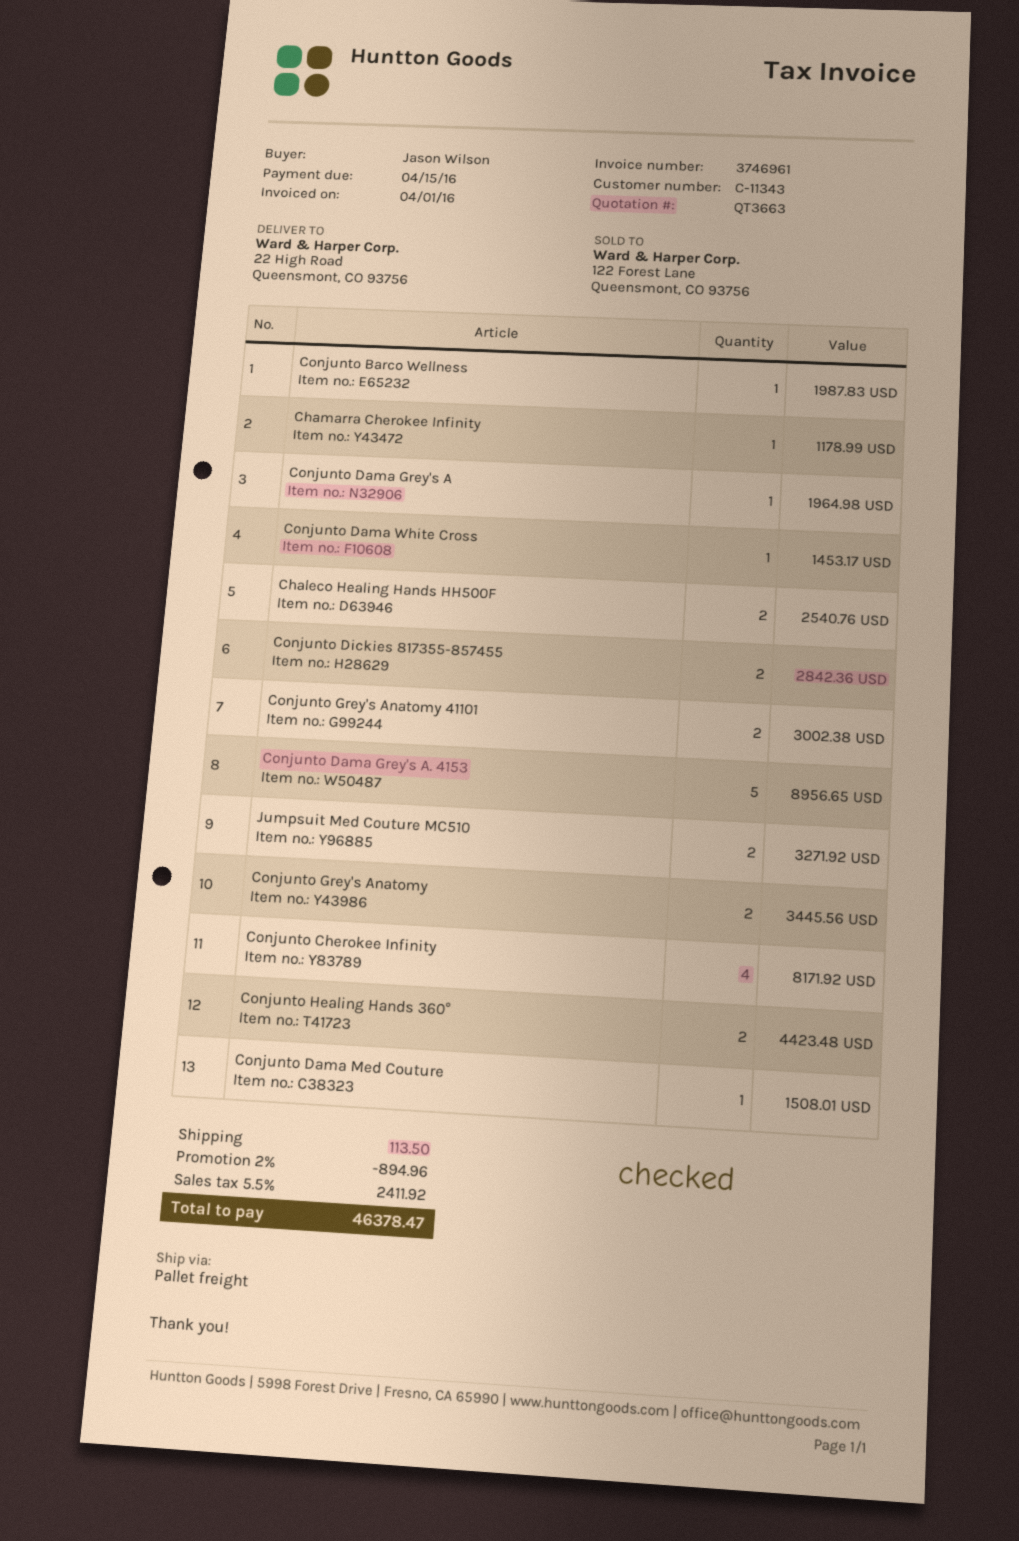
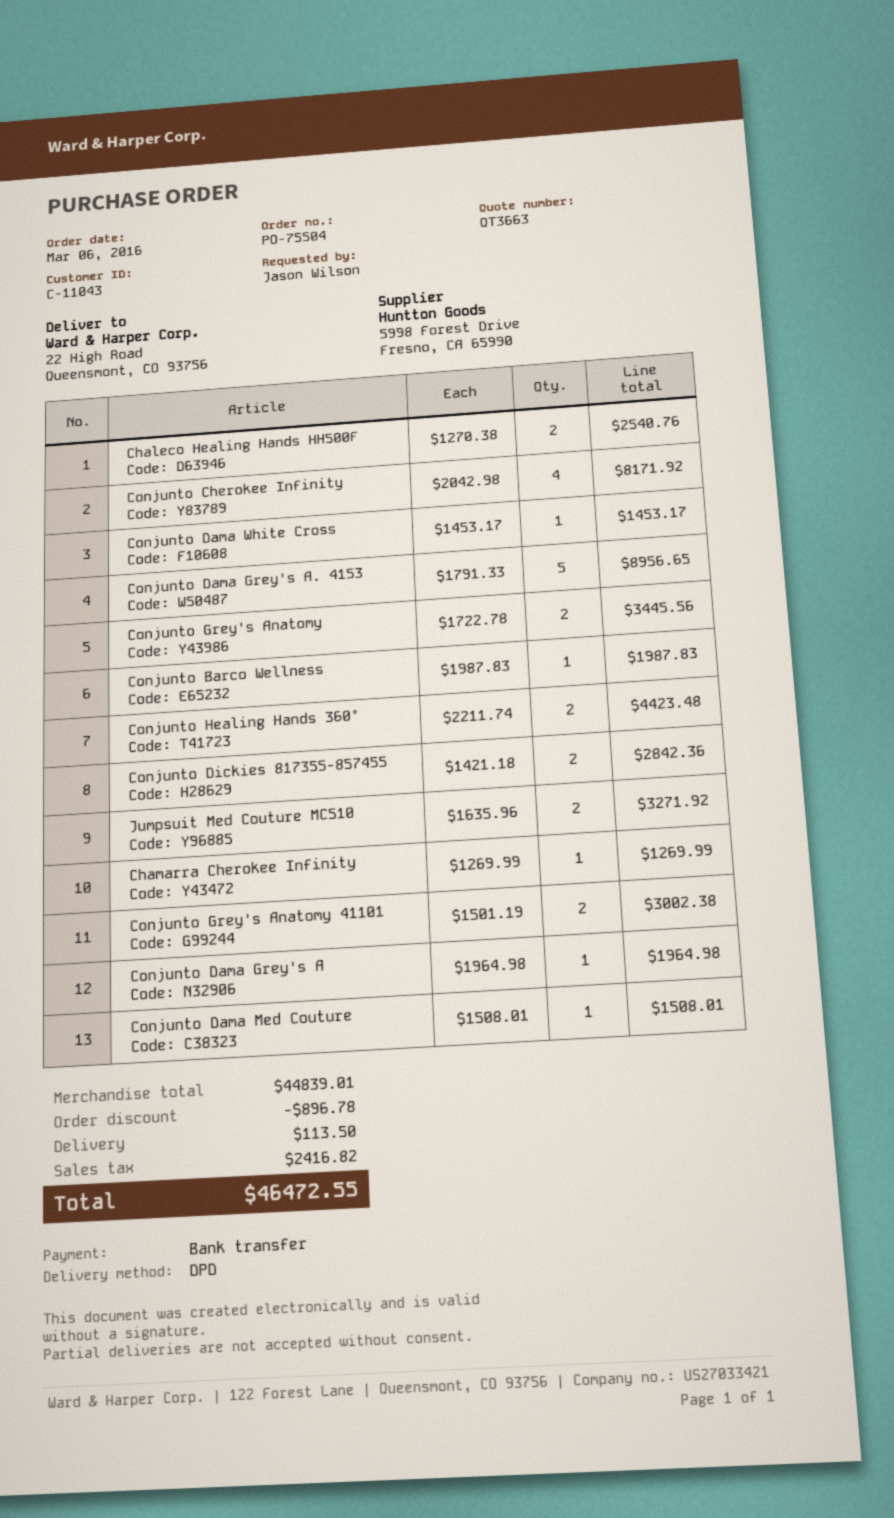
customer number: C-11343 -> C-11043
shipping method: pallet freight -> DPD
Chamarra Cherokee Infinity: 1 for 1178.99 -> 1 for 1269.99
discount: 894.96 -> 896.78
tax: 2411.92 -> 2416.82
total: 46378.47 -> 46472.55

